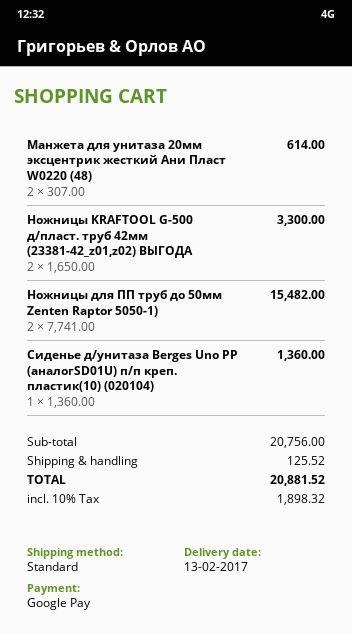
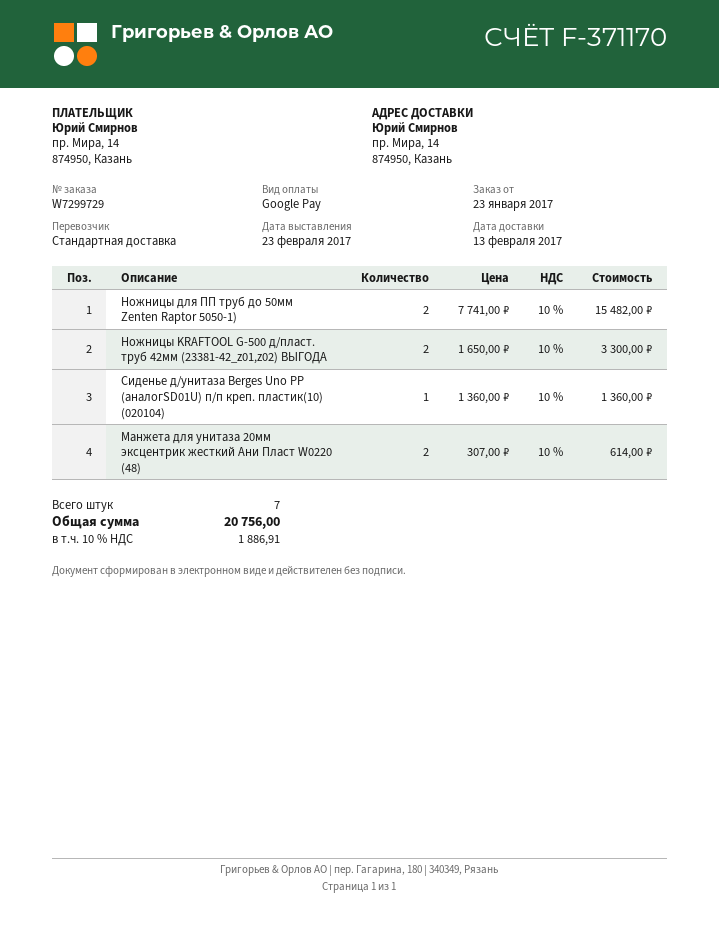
shipping: 125.52 -> none
tax: 10% = 1898.32 -> 10% = 1886.91
total: 20881.52 -> 20756.00

